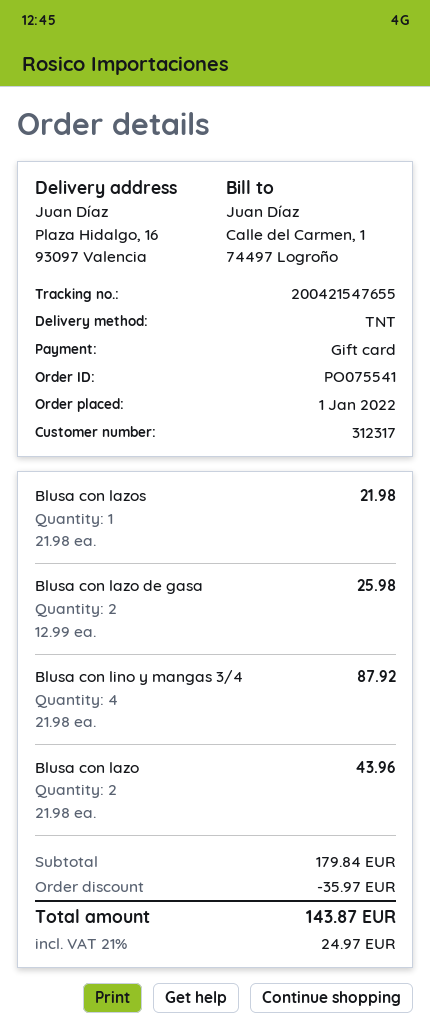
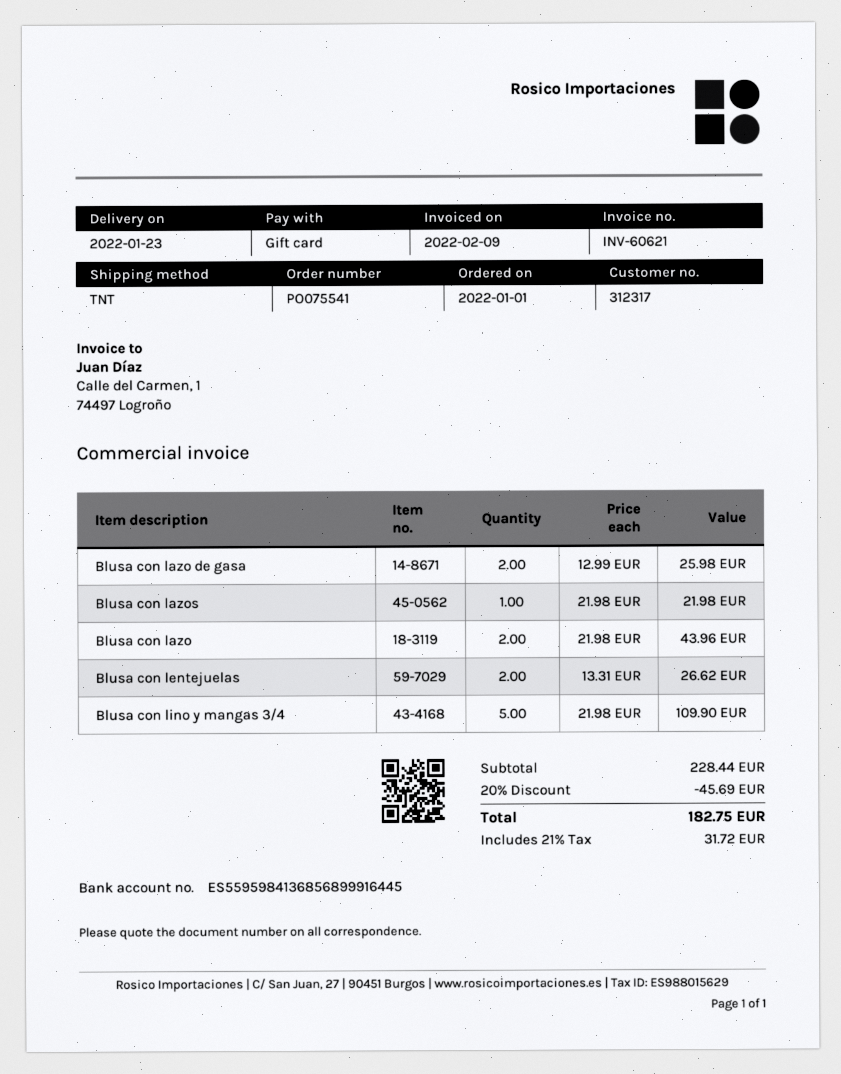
Blusa con lino y mangas 3/4: 4 x 21.98 = 87.92 -> 5 x 21.98 = 109.90
Blusa con lentejuelas: none -> 2 x 13.31 = 26.62
subtotal: 179.84 -> 228.44
discount: 35.97 -> 45.69
tax: 21% = 24.97 -> 21% = 31.72
total: 143.87 -> 182.75

